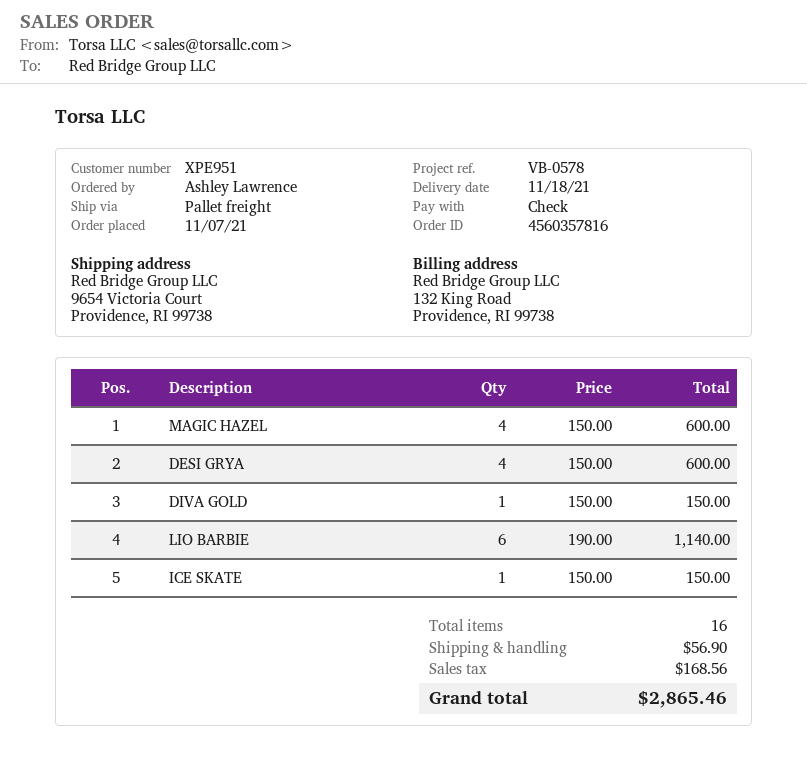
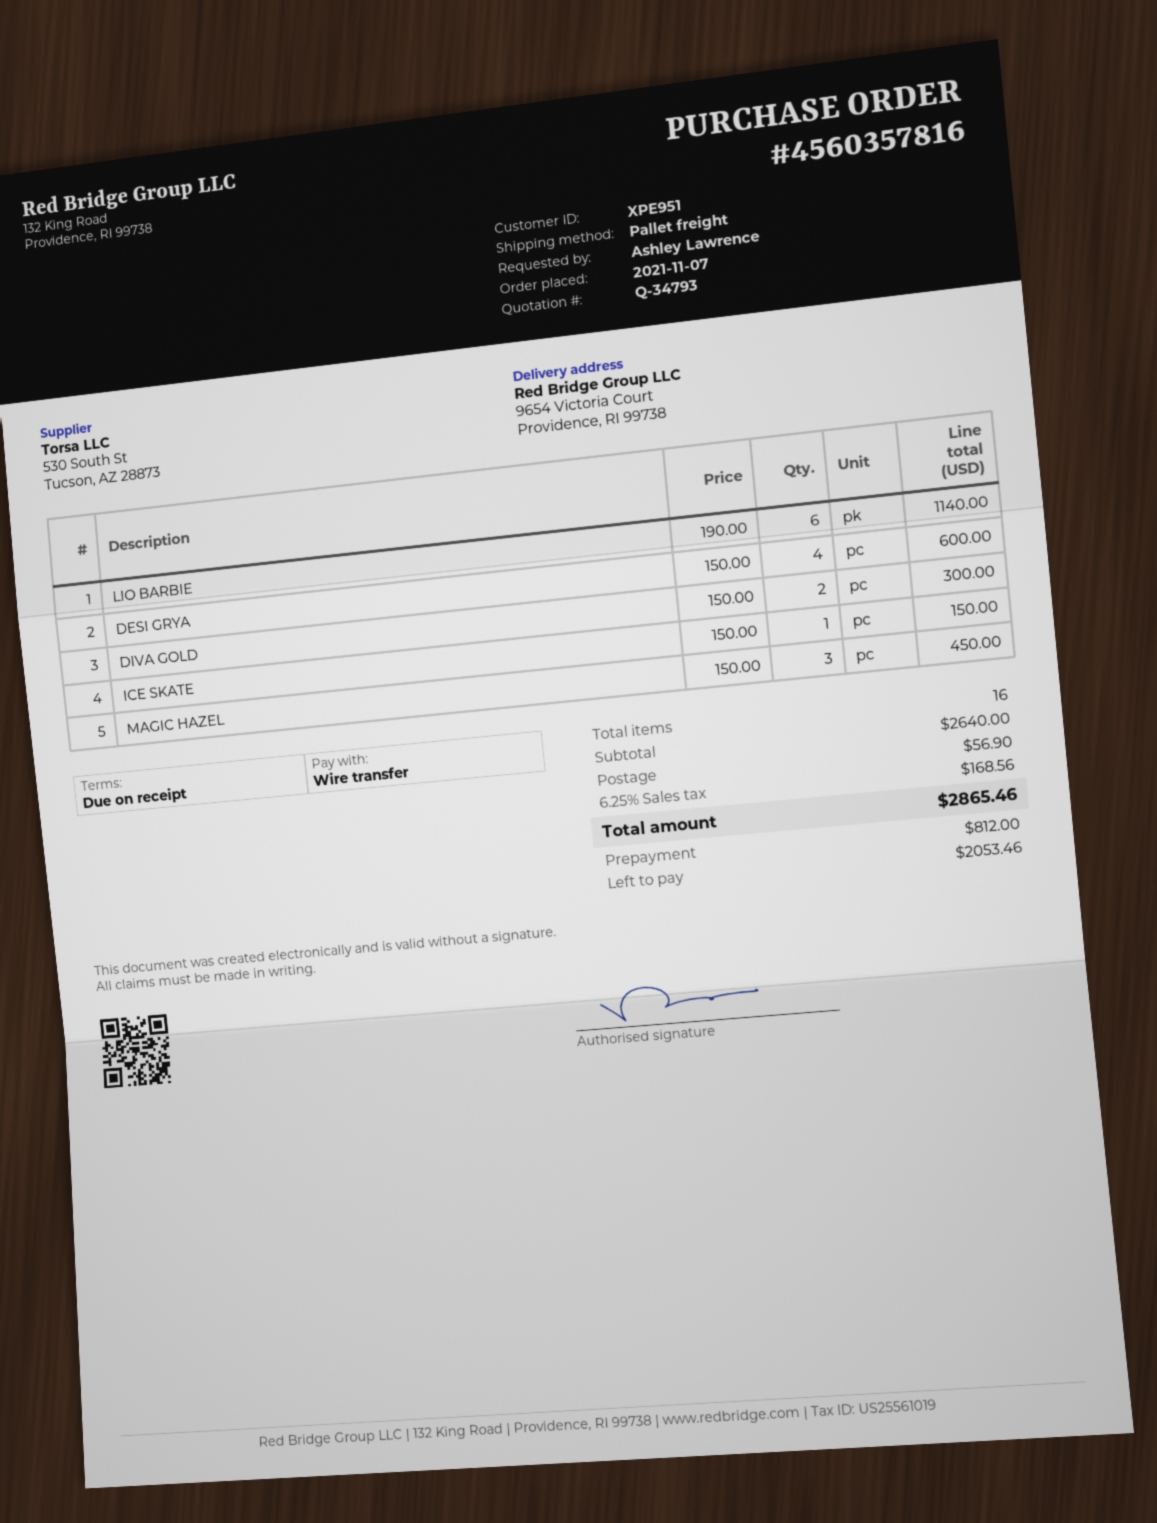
payment method: cheque -> bank transfer
MAGIC HAZEL: 4 x 150.00 = 600.00 -> 3 x 150.00 = 450.00
DIVA GOLD: 1 x 150.00 = 150.00 -> 2 x 150.00 = 300.00

